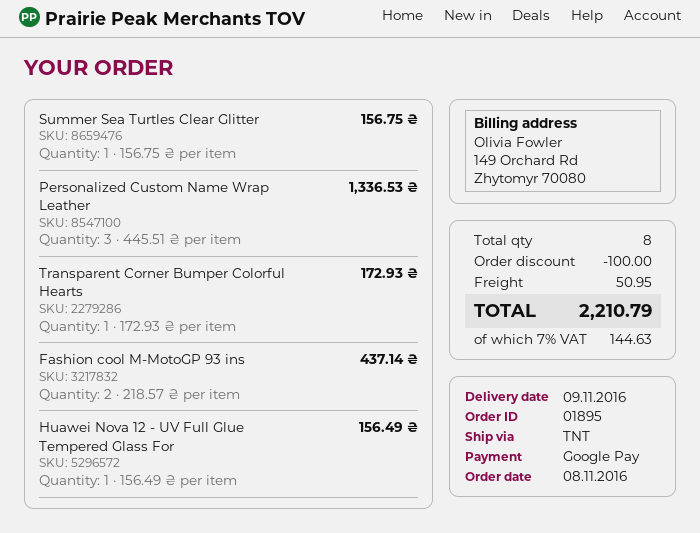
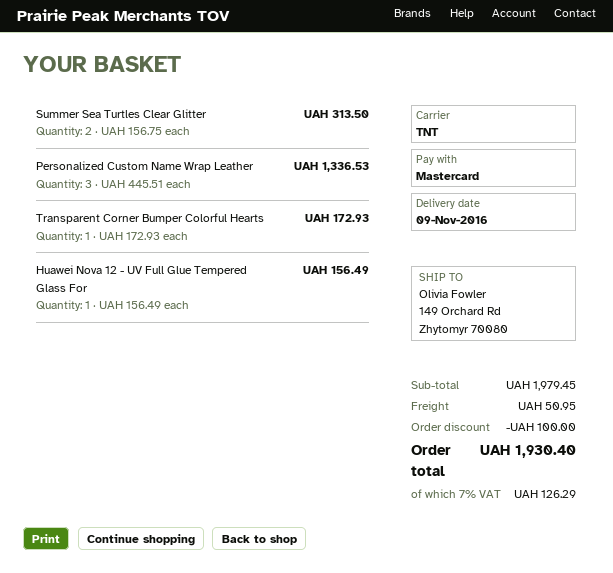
payment method: Google Pay -> Mastercard
Summer Sea Turtles Clear Glitter: 1 x 156.75 = 156.75 -> 2 x 156.75 = 313.50
Fashion cool M-MotoGP 93 ins: 2 x 218.57 = 437.14 -> none
tax: 7% = 144.63 -> 7% = 126.29
total: 2210.79 -> 1930.40

